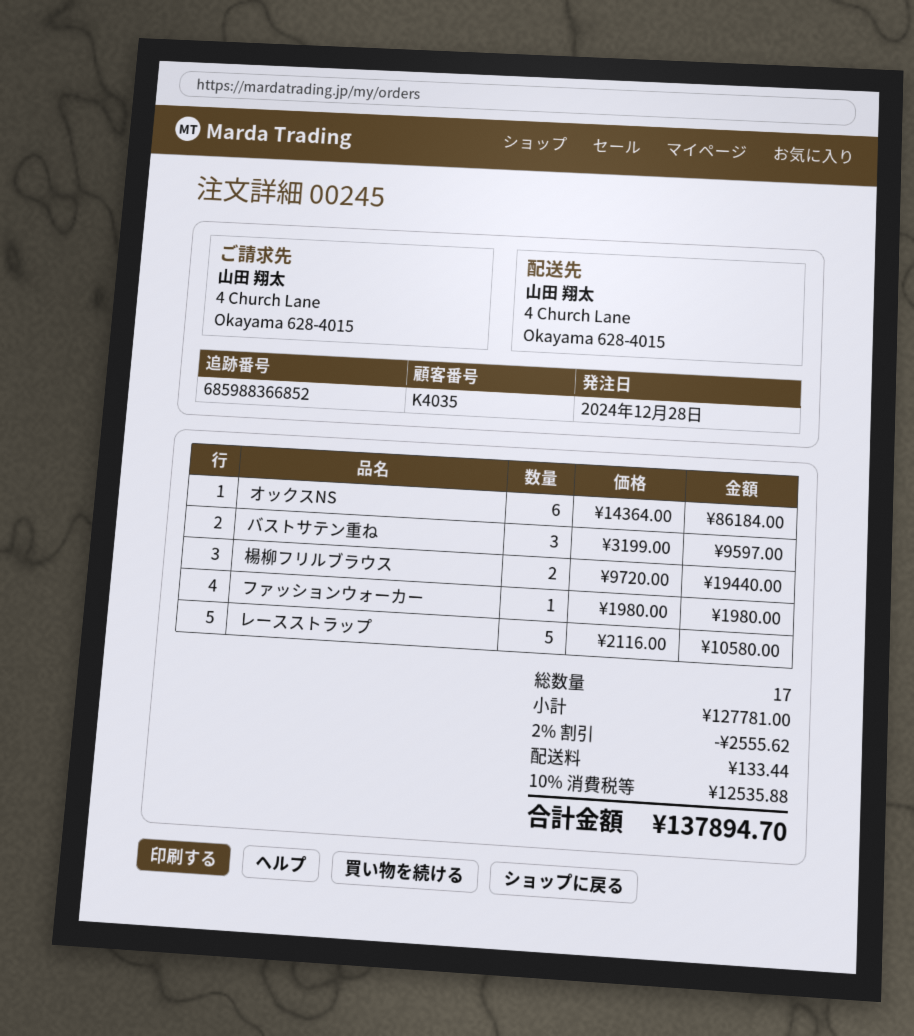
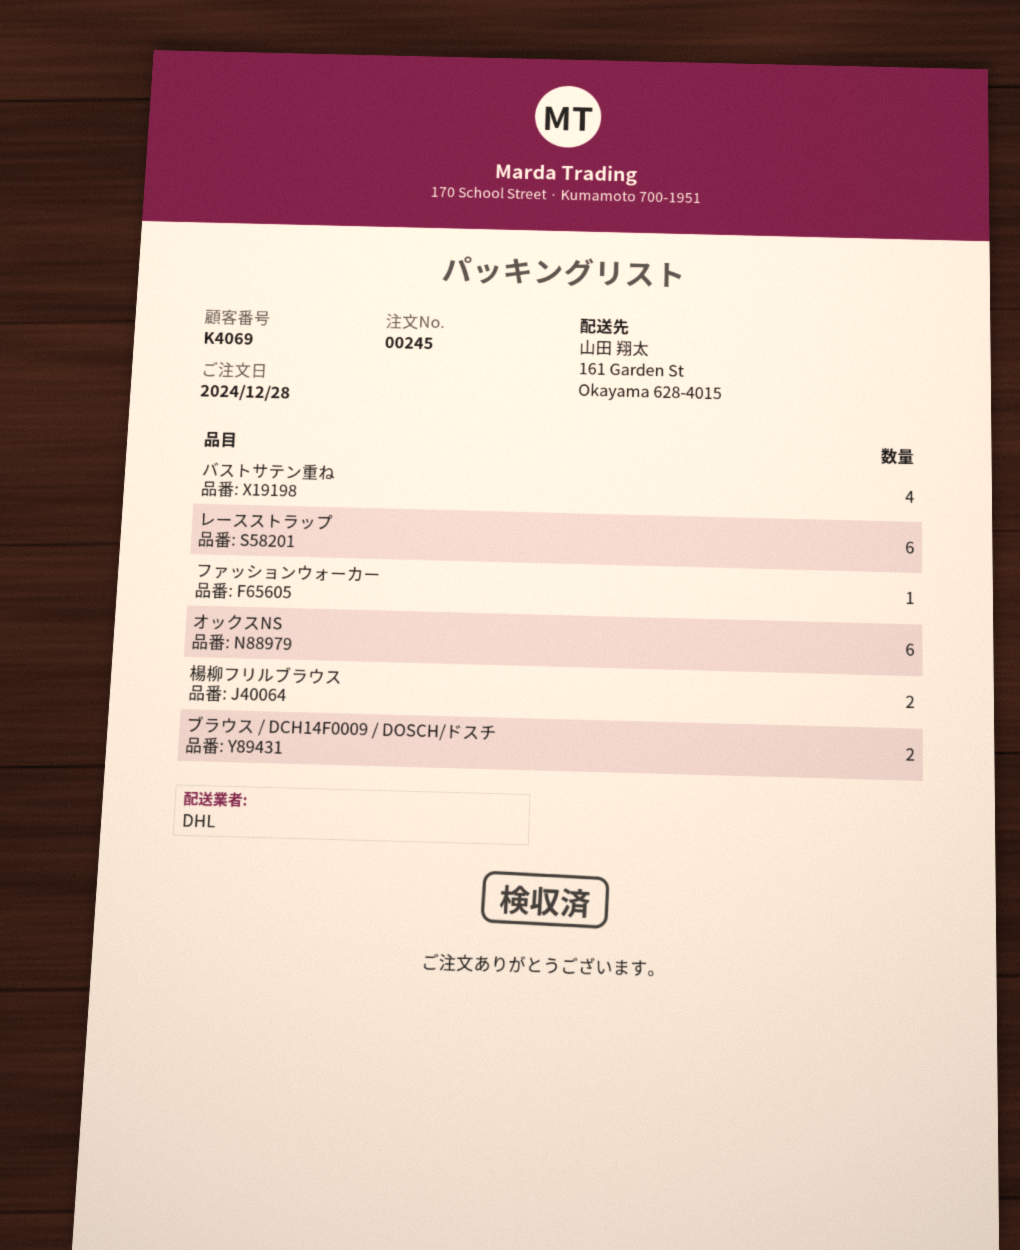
customer number: K4035 -> K4069
ship to: 4 Church Lane, Okayama 628-4015 -> 161 Garden St, Okayama 628-4015
バストサテン重ね: 3 -> 4
レースストラップ: 5 -> 6
ブラウス / DCH14F0009 / DOSCH/ドスチ: none -> 2

